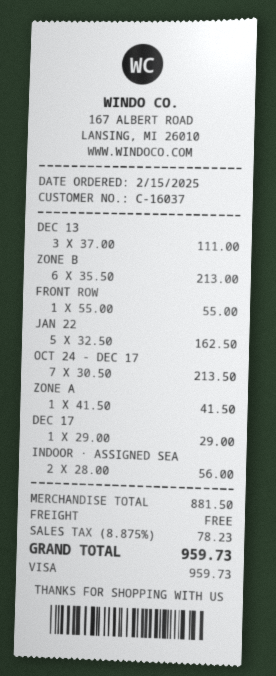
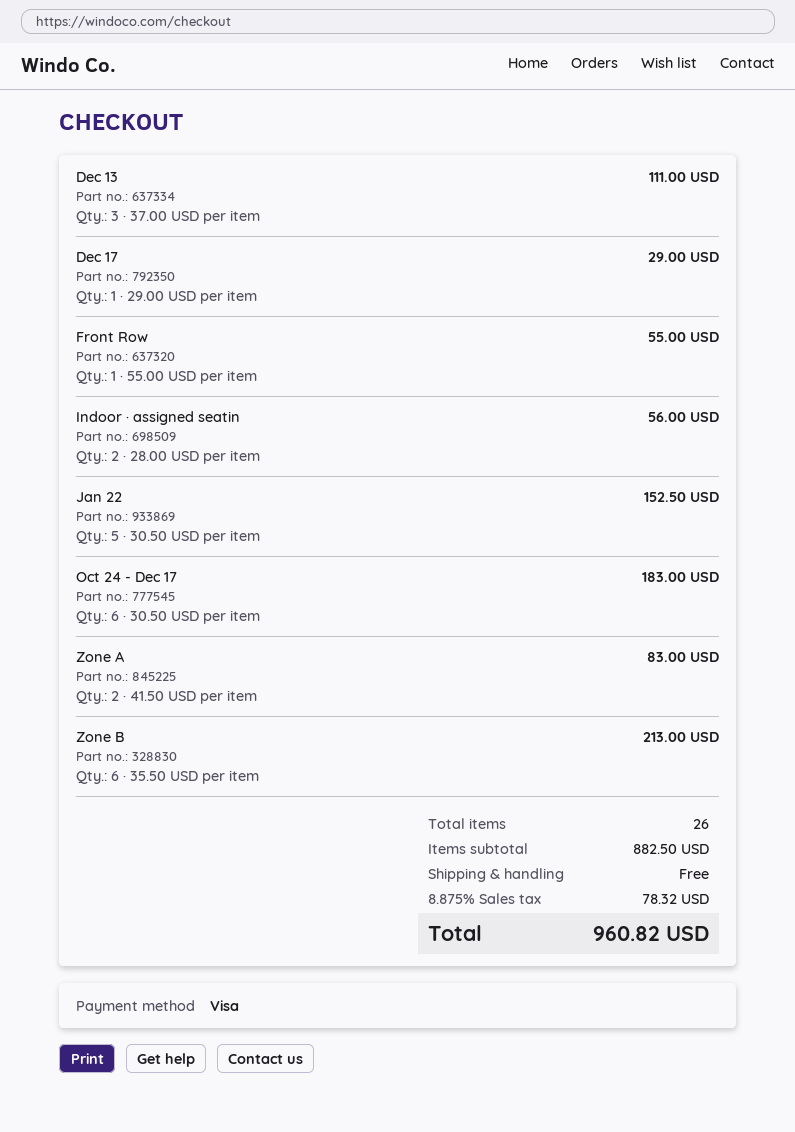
JAN 22: 5 x 32.50 = 162.50 -> 5 x 30.50 = 152.50
OCT 24 - DEC 17: 7 x 30.50 = 213.50 -> 6 x 30.50 = 183.00
ZONE A: 1 x 41.50 = 41.50 -> 2 x 41.50 = 83.00
subtotal: 881.50 -> 882.50
tax: 8.875% = 78.23 -> 8.875% = 78.32
total: 959.73 -> 960.82

